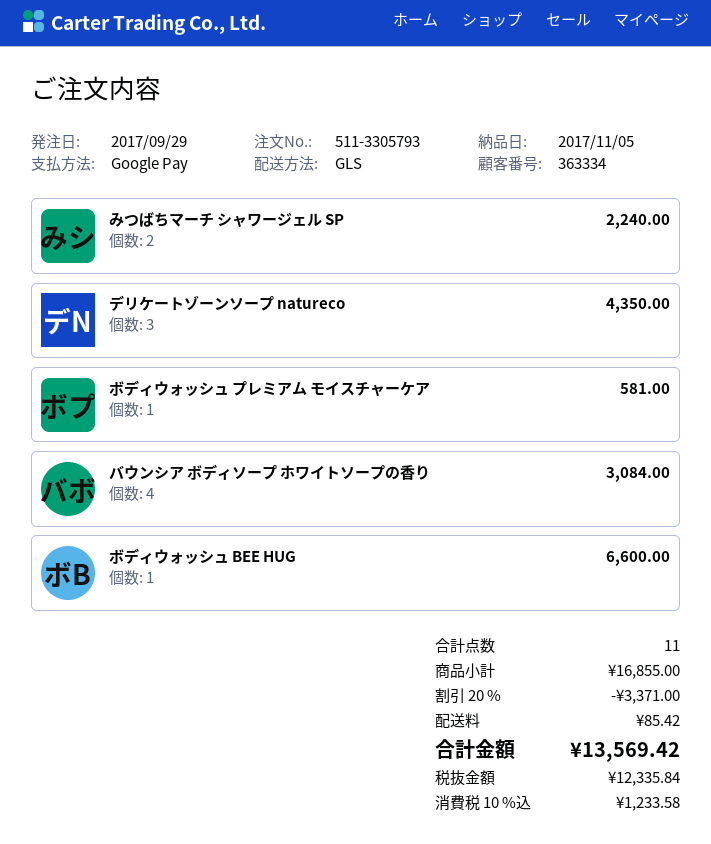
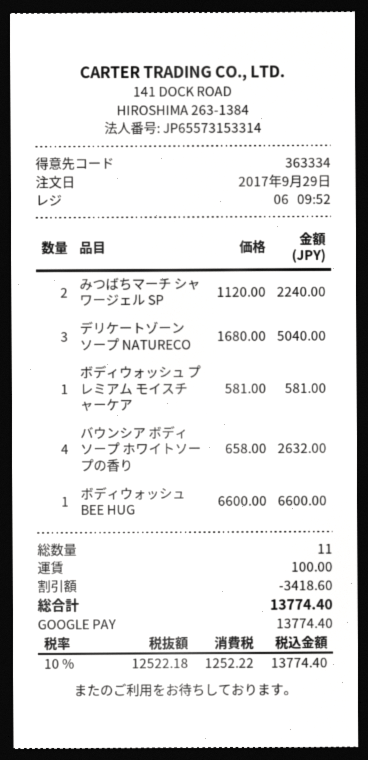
デリケートゾーンソープ natureco: 3 for 4350.00 -> 3 for 5040.00
バウンシア ボディソープ ホワイトソープの香り: 4 for 3084.00 -> 4 for 2632.00
discount: 3371.00 -> 3418.60
shipping: 85.42 -> 100.00
net: 12335.84 -> 12522.18
tax: 10% = 1233.58 -> 10% = 1252.22
total: 13569.42 -> 13774.40

